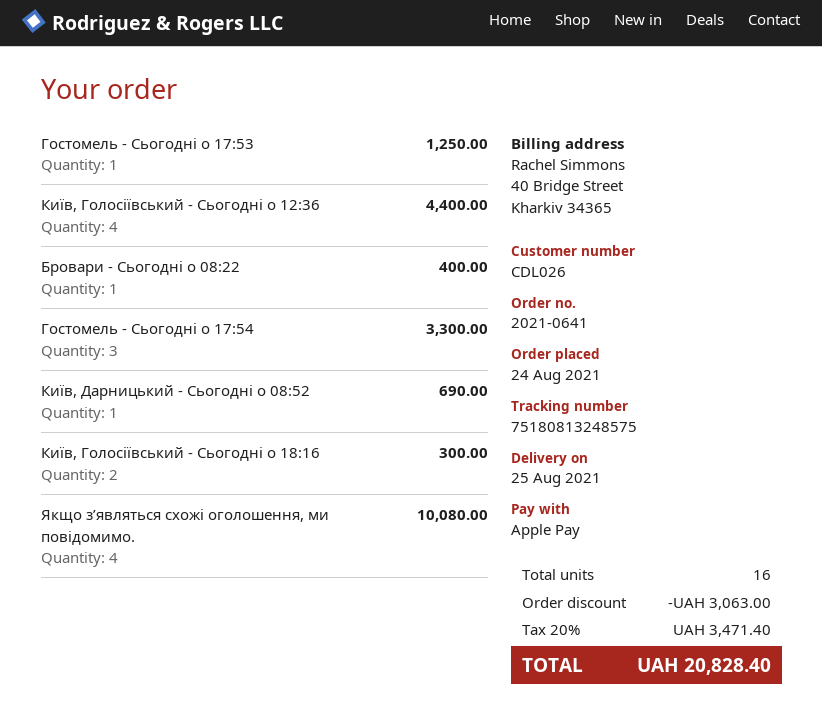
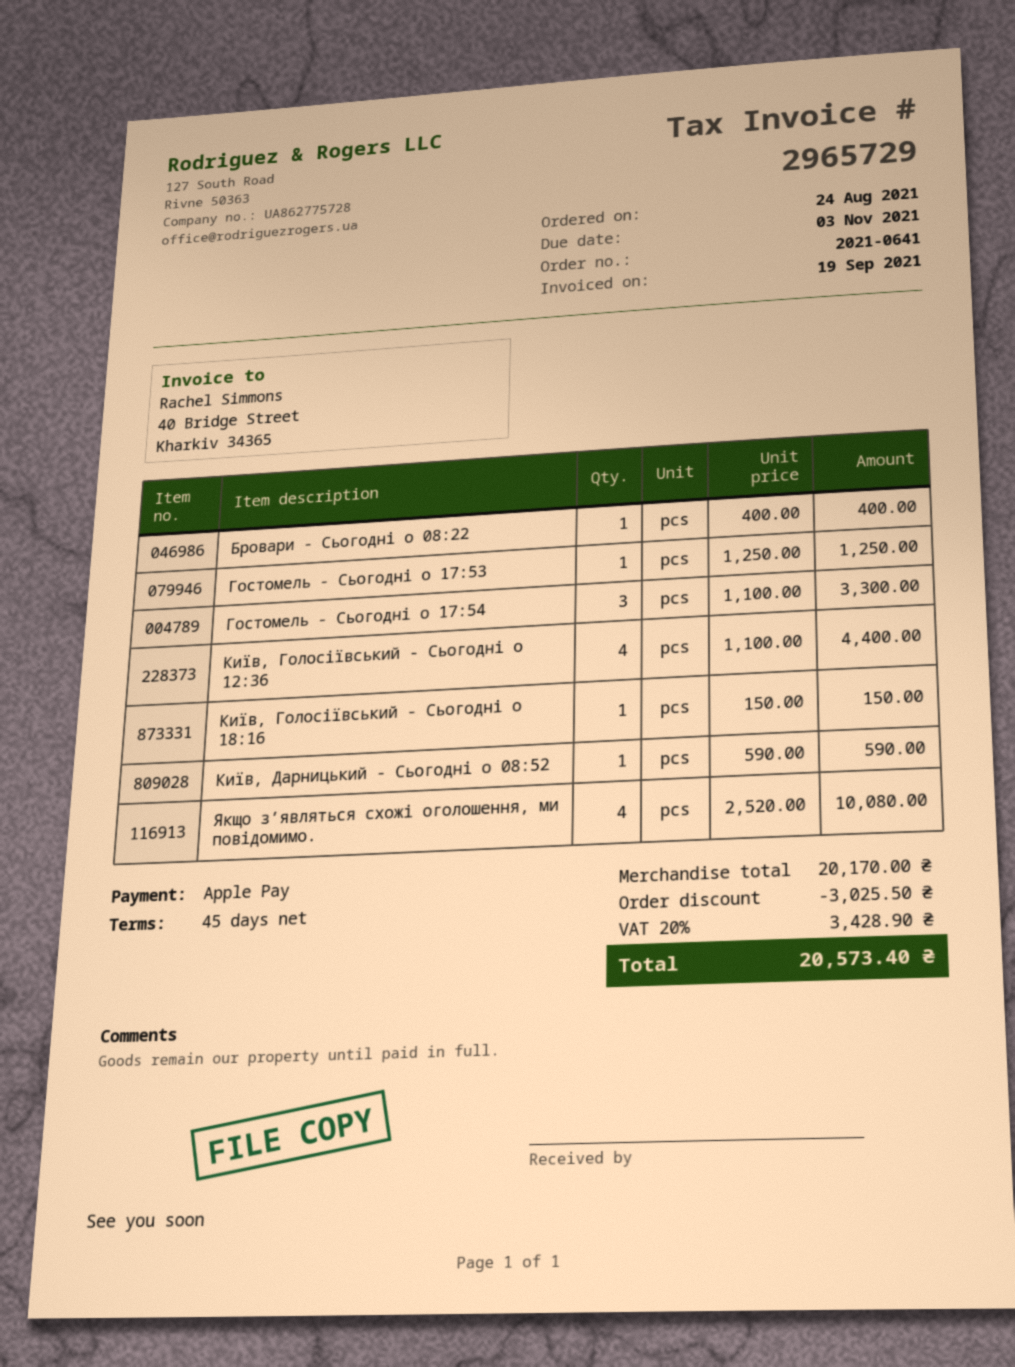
Київ, Дарницький - Сьогодні о 08:52: 1 for 690.00 -> 1 for 590.00
Київ, Голосіївський - Сьогодні о 18:16: 2 for 300.00 -> 1 for 150.00
discount: 3063.00 -> 3025.50
tax: 20% = 3471.40 -> 20% = 3428.90
total: 20828.40 -> 20573.40

